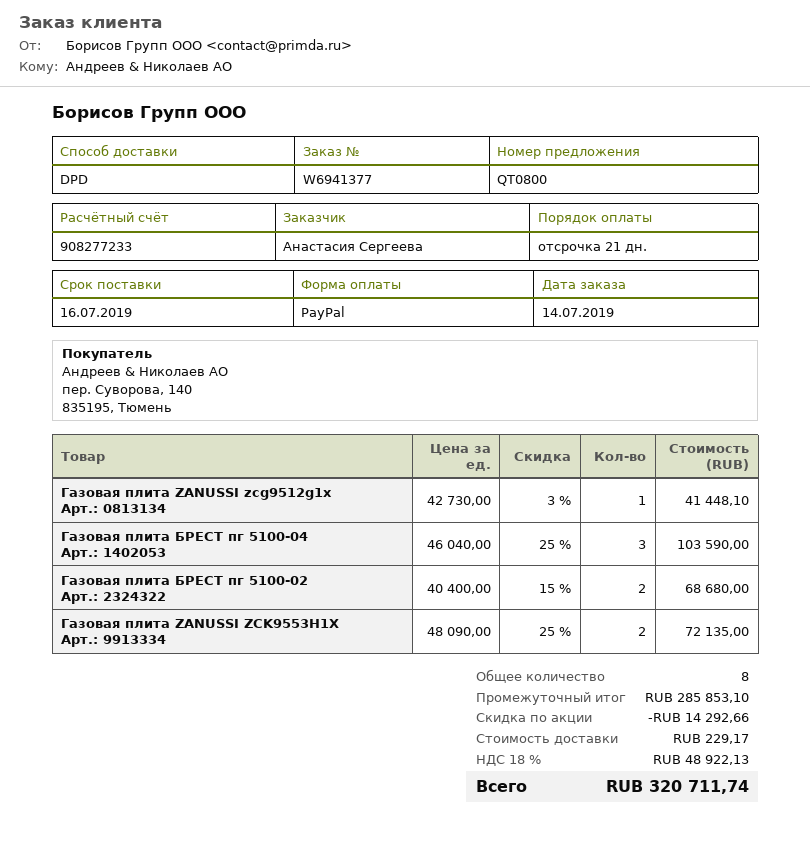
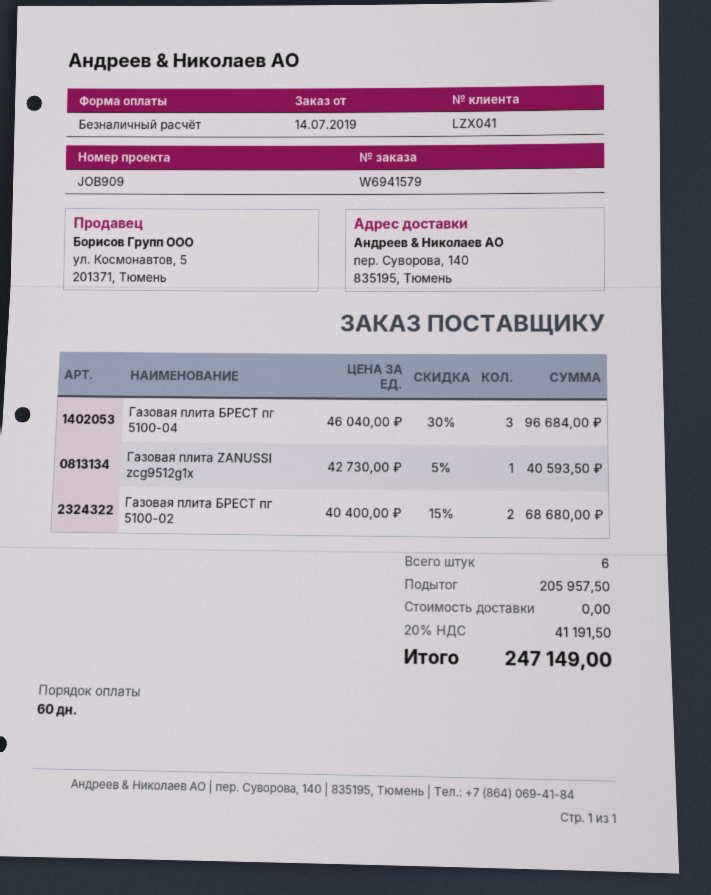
order number: W6941377 -> W6941579
payment terms: 21 days -> 60 days
payment method: PayPal -> bank transfer
Газовая плита ZANUSSI zcg9512g1x: 1 x 42730.00 - 3% = 41448.10 -> 1 x 42730.00 - 5% = 40593.50
Газовая плита БРЕСТ пг 5100-04: 3 x 46040.00 - 25% = 103590.00 -> 3 x 46040.00 - 30% = 96684.00
Газовая плита ZANUSSI ZCK9553H1X: 2 x 48090.00 - 25% = 72135.00 -> none
total quantity: 8 -> 6
subtotal: 285853.10 -> 205957.50
discount: 14292.66 -> none
shipping: 229.17 -> 0.00
tax: 18% = 48922.13 -> 20% = 41191.50
total: 320711.74 -> 247149.00

